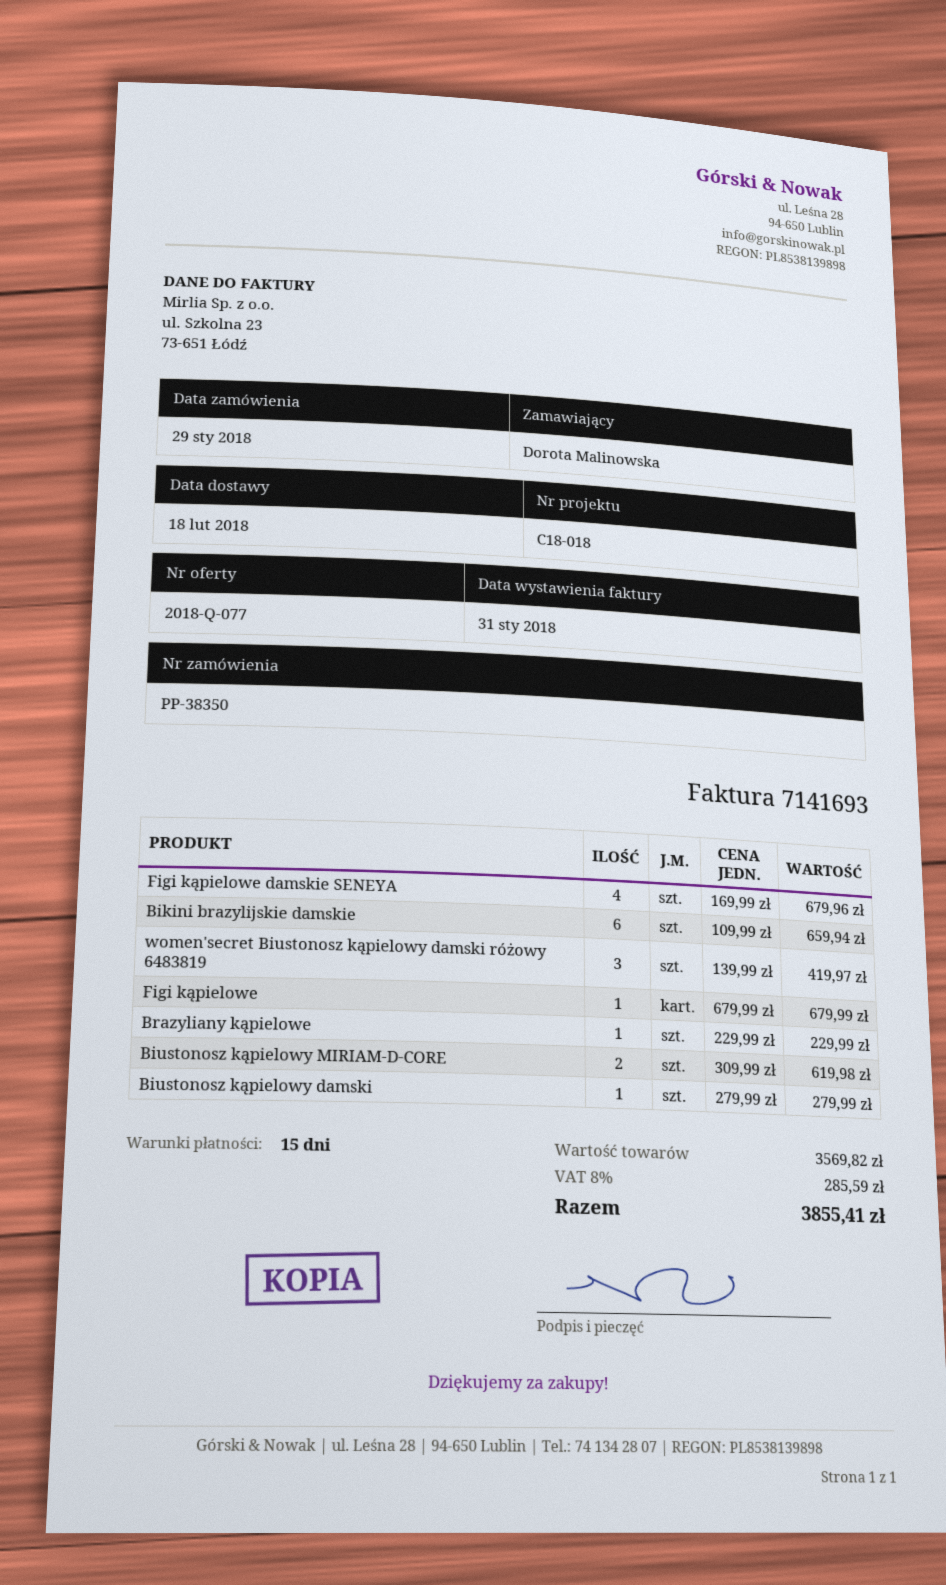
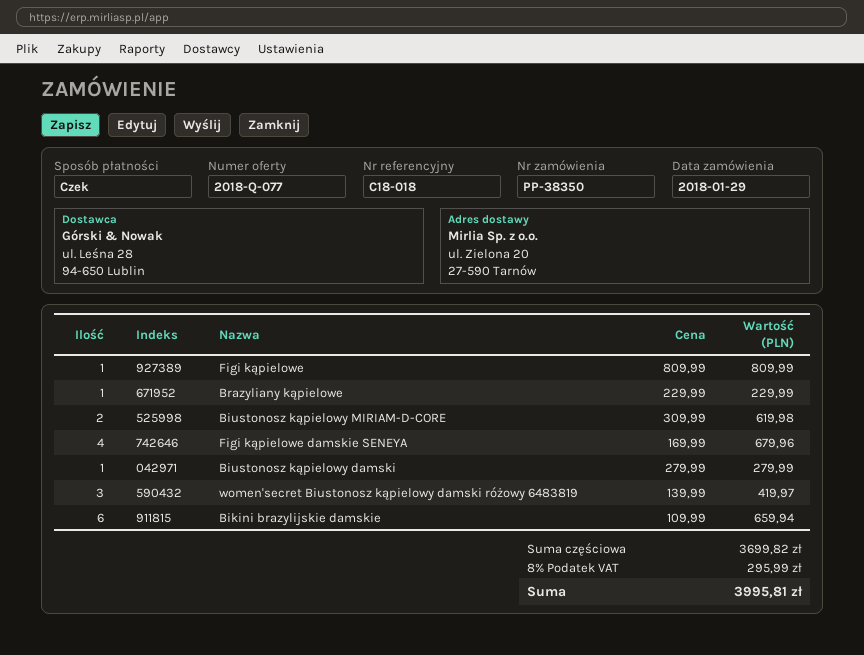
Figi kąpielowe: 1 x 679.99 = 679.99 -> 1 x 809.99 = 809.99
subtotal: 3569.82 -> 3699.82
tax: 8% = 285.59 -> 8% = 295.99
total: 3855.41 -> 3995.81

